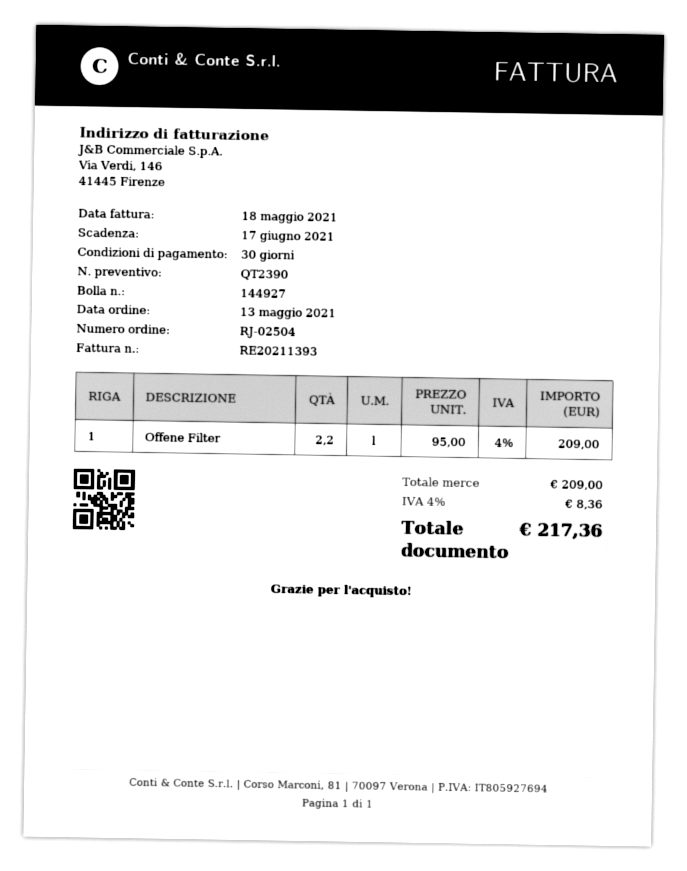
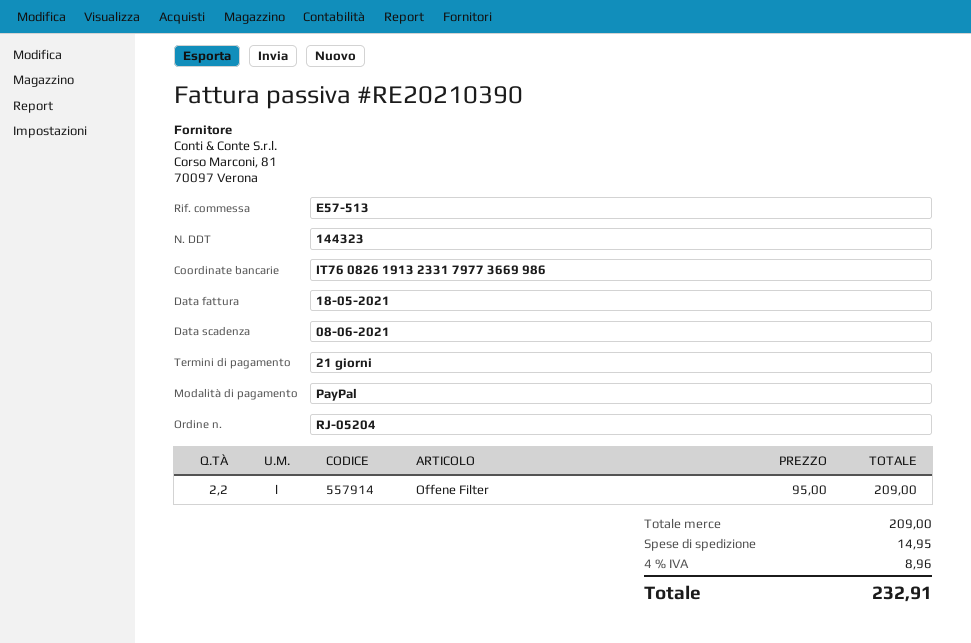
order number: RJ-02504 -> RJ-05204
delivery note number: 144927 -> 144323
invoice number: RE20211393 -> RE20210390
payment terms: 30 days -> 21 days
due date: 2021-06-17 -> 2021-06-08
shipping: none -> 14.95
tax: 4% = 8.36 -> 4% = 8.96
total: 217.36 -> 232.91

